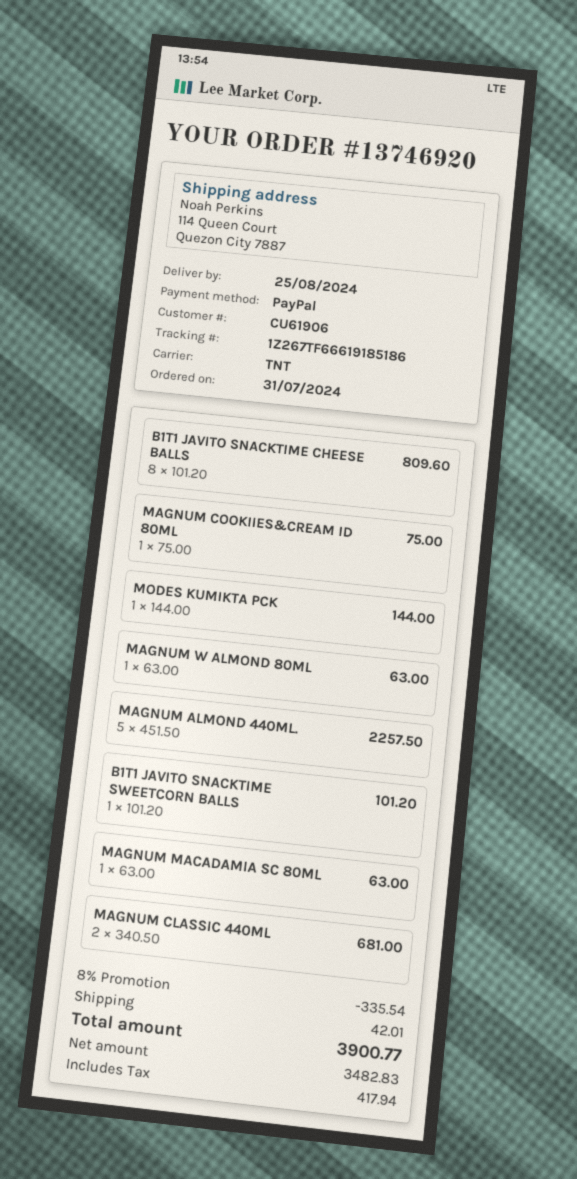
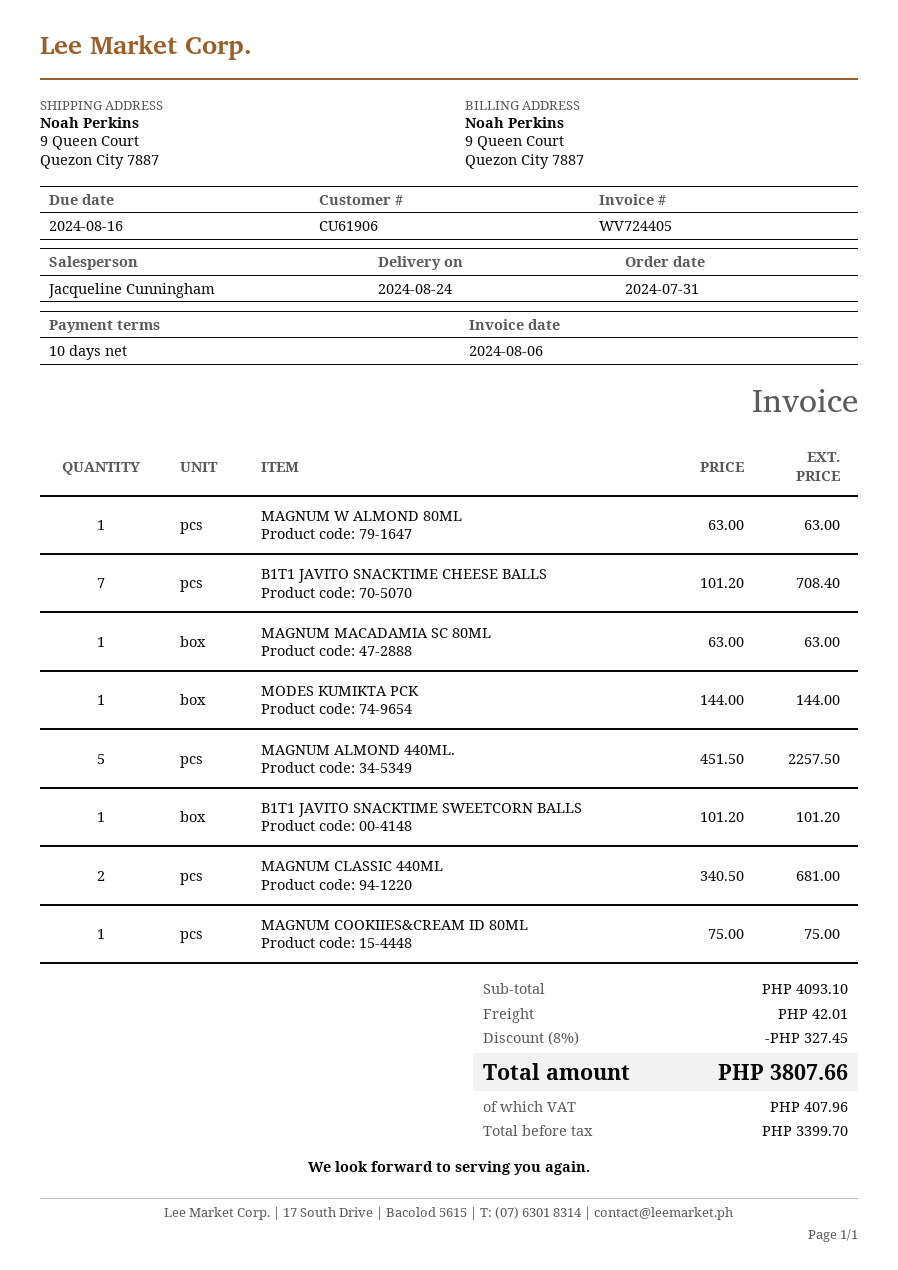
delivery date: 2024-08-25 -> 2024-08-24
ship to: 114 Queen Court, Quezon City 7887 -> 9 Queen Court, Quezon City 7887
B1T1 JAVITO SNACKTIME CHEESE BALLS: 8 x 101.20 = 809.60 -> 7 x 101.20 = 708.40
discount: 8% = 335.54 -> 8% = 327.45
net: 3482.83 -> 3399.70
tax: 417.94 -> 407.96
total: 3900.77 -> 3807.66

